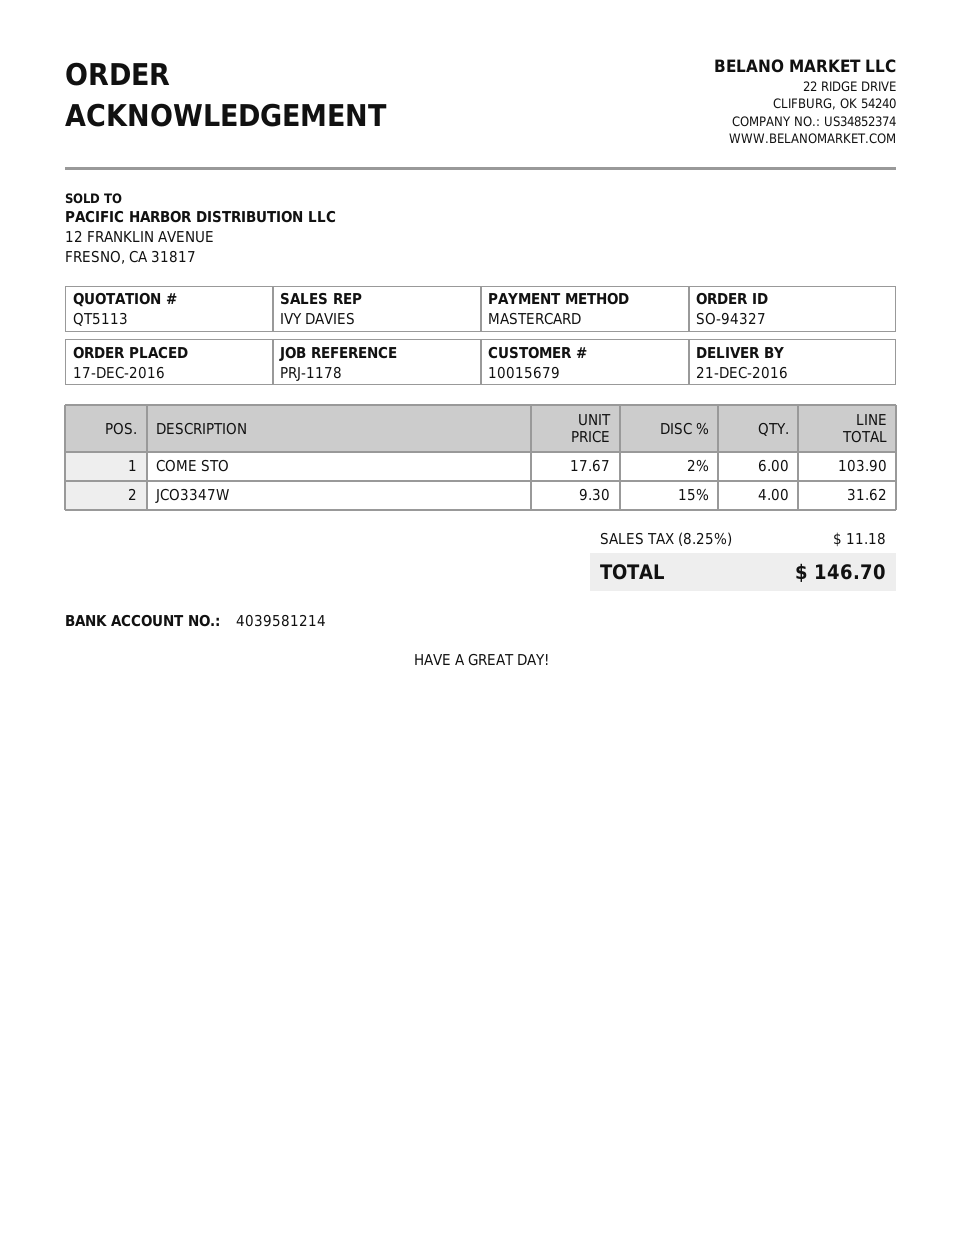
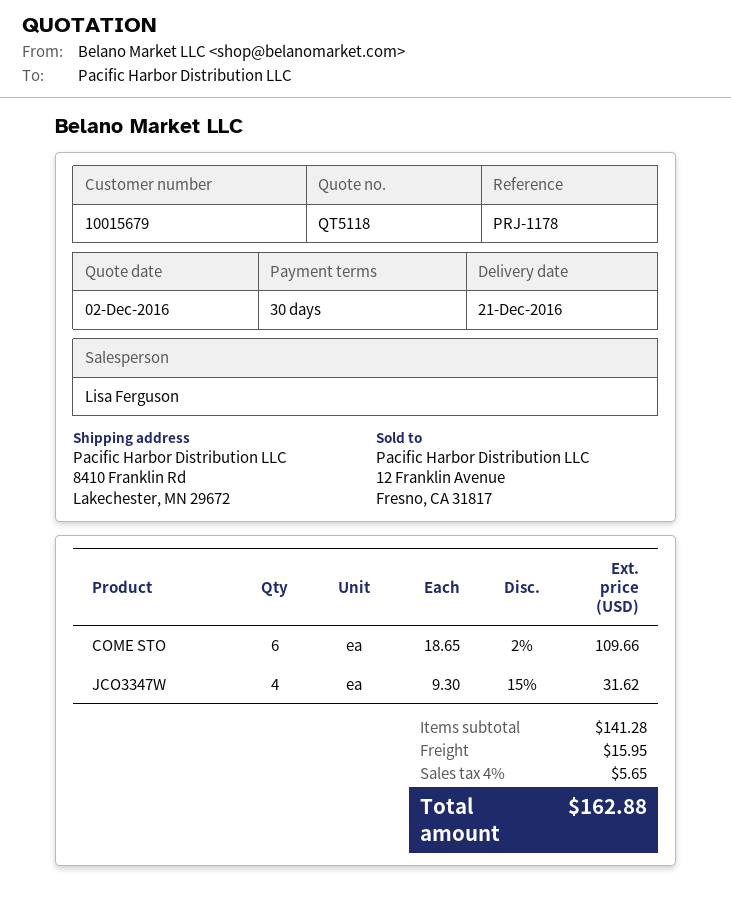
quote number: QT5113 -> QT5118
sales rep: IVY DAVIES -> Lisa Ferguson
COME STO: 6 x 17.67 - 2% = 103.90 -> 6 x 18.65 - 2% = 109.66
shipping: none -> 15.95
tax: 8.25% = 11.18 -> 4% = 5.65
total: 146.70 -> 162.88

